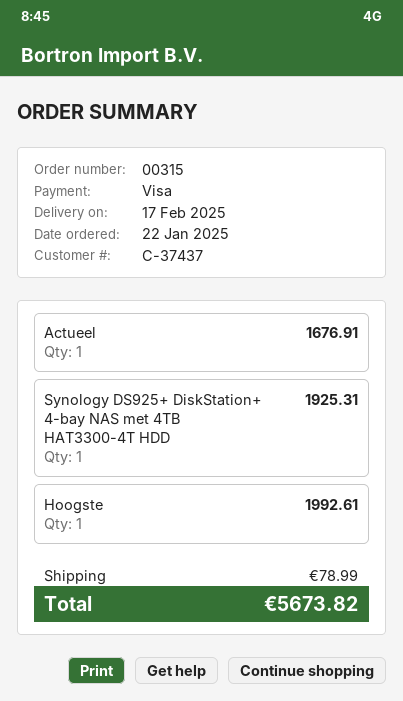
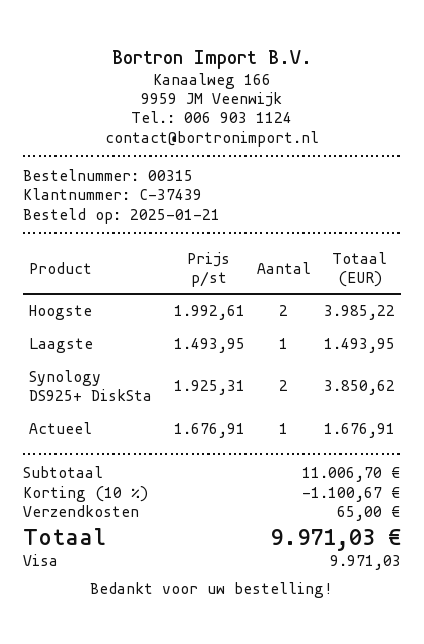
order date: 2025-01-22 -> 2025-01-21
customer number: C-37437 -> C-37439
Synology DS925+ DiskStation+ 4-bay NAS met 4TB HAT3300-4T HDD: 1 for 1925.31 -> 2 for 3850.62
Hoogste: 1 for 1992.61 -> 2 for 3985.22
Laagste: none -> 1 for 1493.95
discount: none -> 10% = 1100.67
shipping: 78.99 -> 65.00
total: 5673.82 -> 9971.03

